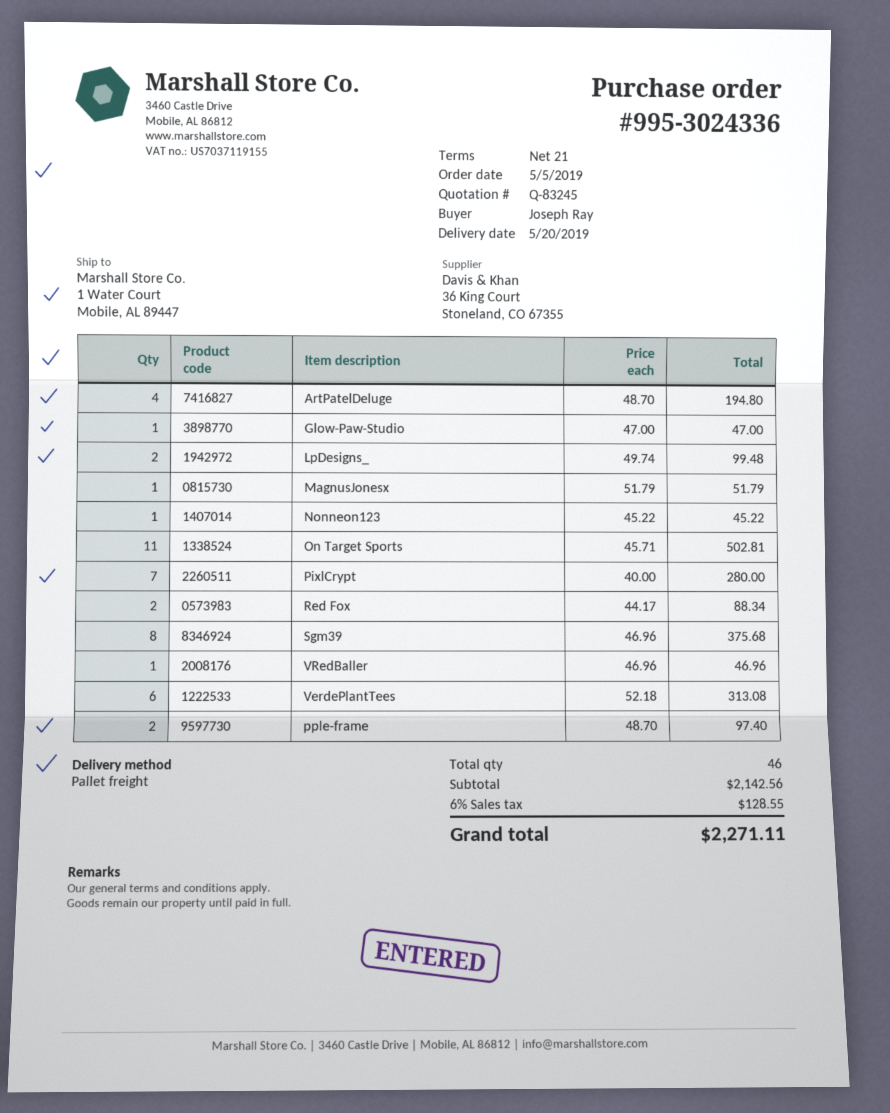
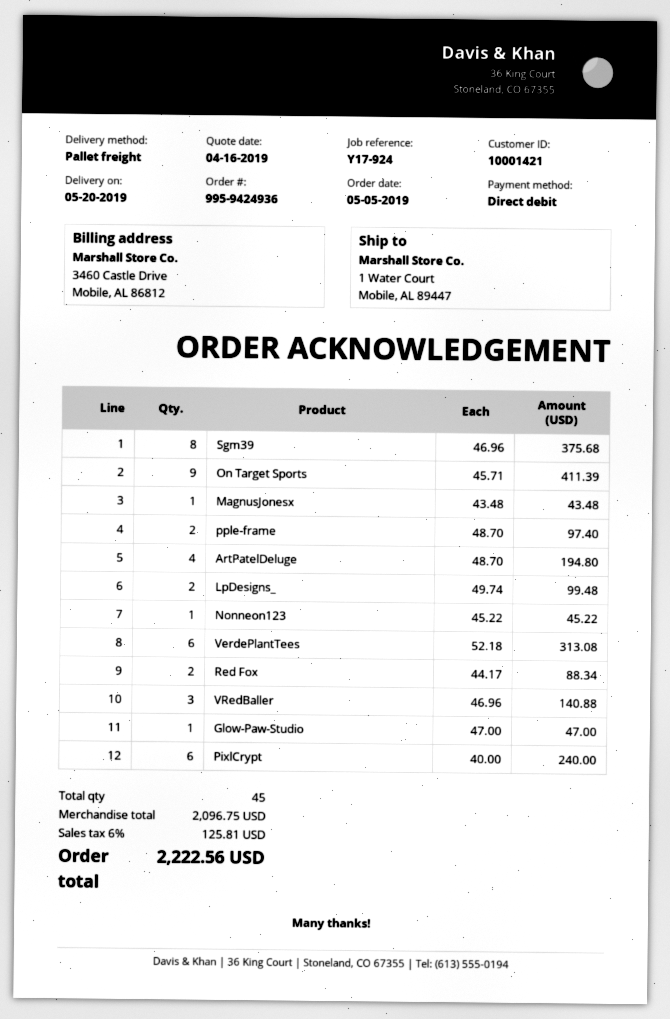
order number: 995-3024336 -> 995-9424936
MagnusJonesx: 1 x 51.79 = 51.79 -> 1 x 43.48 = 43.48
On Target Sports: 11 x 45.71 = 502.81 -> 9 x 45.71 = 411.39
PixlCrypt: 7 x 40.00 = 280.00 -> 6 x 40.00 = 240.00
VRedBaller: 1 x 46.96 = 46.96 -> 3 x 46.96 = 140.88
total quantity: 46 -> 45
subtotal: 2142.56 -> 2096.75
tax: 6% = 128.55 -> 6% = 125.81
total: 2271.11 -> 2222.56

